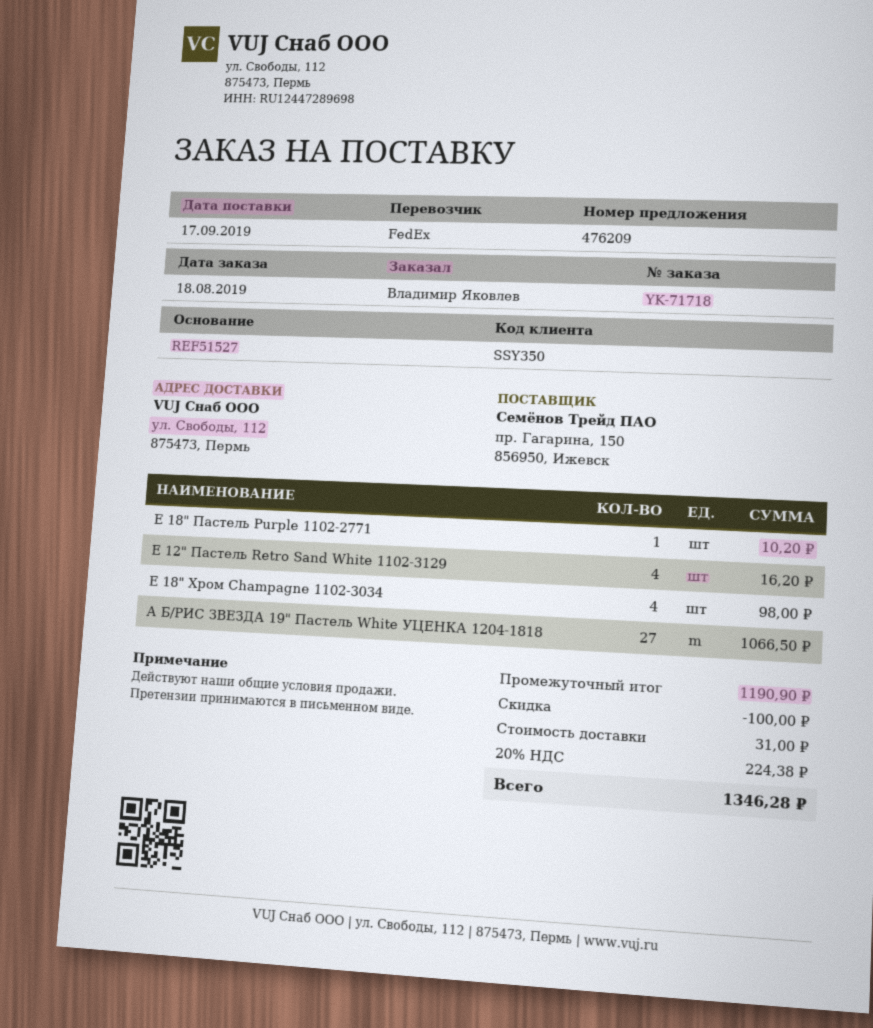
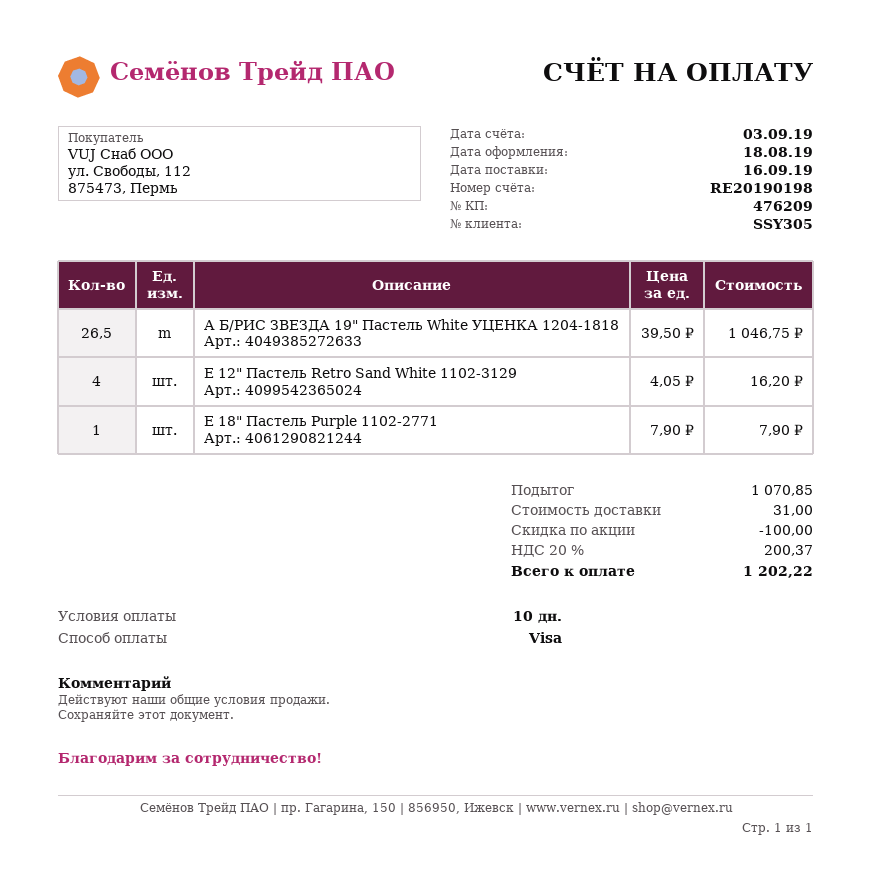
delivery date: 2019-09-17 -> 2019-09-16
customer number: SSY350 -> SSY305
Е 18" Пастель Purple 1102-2771: 1 for 10.20 -> 1 for 7.90
Е 18" Хром Champagne 1102-3034: 4 for 98.00 -> none
А Б/РИС ЗВЕЗДА 19" Пастель White УЦЕНКА 1204-1818: 27 for 1066.50 -> 26.5 for 1046.75
subtotal: 1190.90 -> 1070.85
tax: 20% = 224.38 -> 20% = 200.37
total: 1346.28 -> 1202.22

